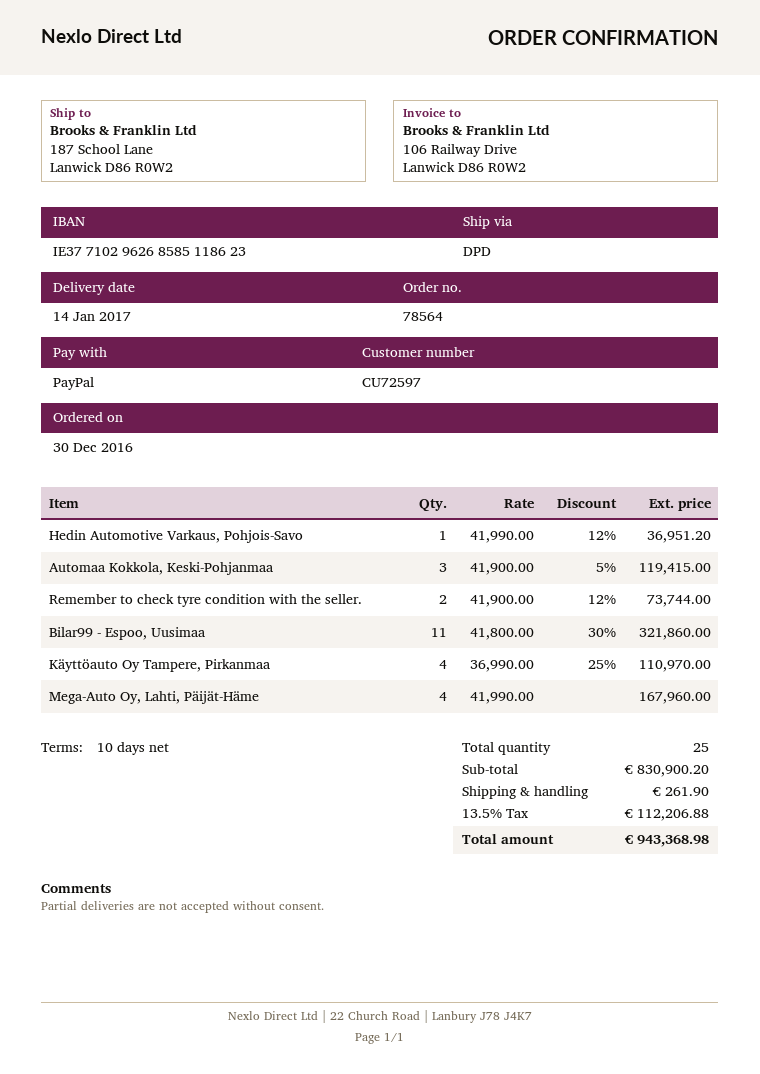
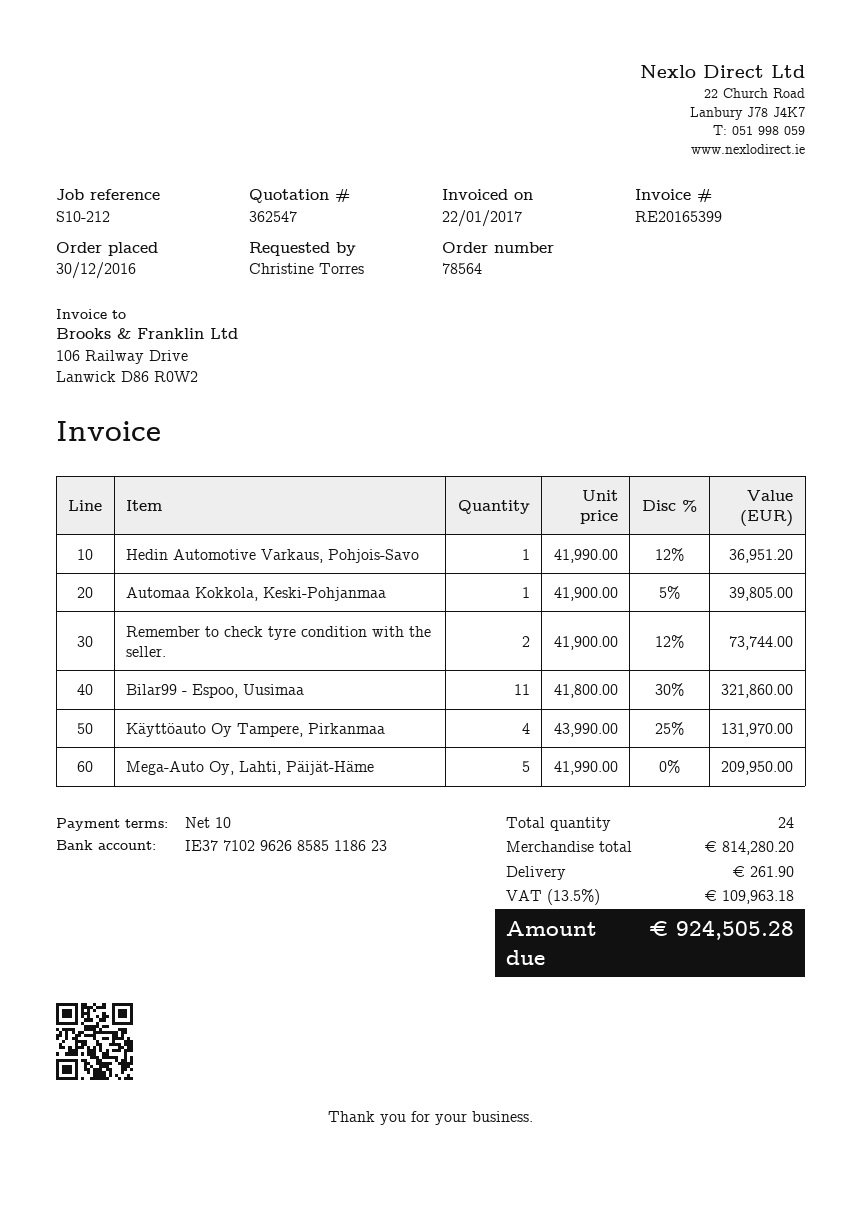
Automaa Kokkola, Keski-Pohjanmaa: 3 x 41900.00 - 5% = 119415.00 -> 1 x 41900.00 - 5% = 39805.00
Käyttöauto Oy Tampere, Pirkanmaa: 4 x 36990.00 - 25% = 110970.00 -> 4 x 43990.00 - 25% = 131970.00
Mega-Auto Oy, Lahti, Päijät-Häme: 4 x 41990.00 = 167960.00 -> 5 x 41990.00 = 209950.00
total quantity: 25 -> 24
subtotal: 830900.20 -> 814280.20
tax: 13.5% = 112206.88 -> 13.5% = 109963.18
total: 943368.98 -> 924505.28

